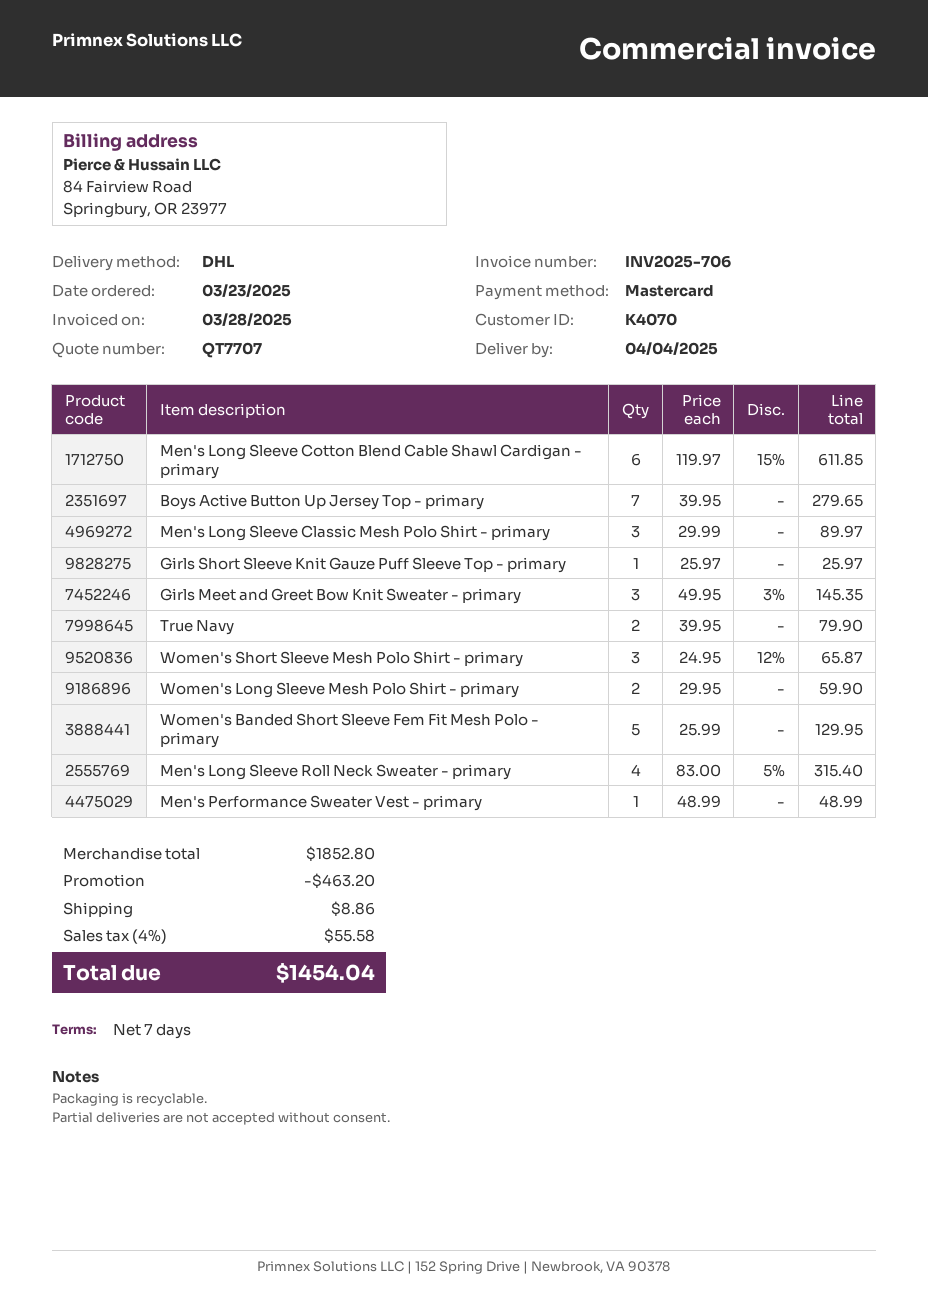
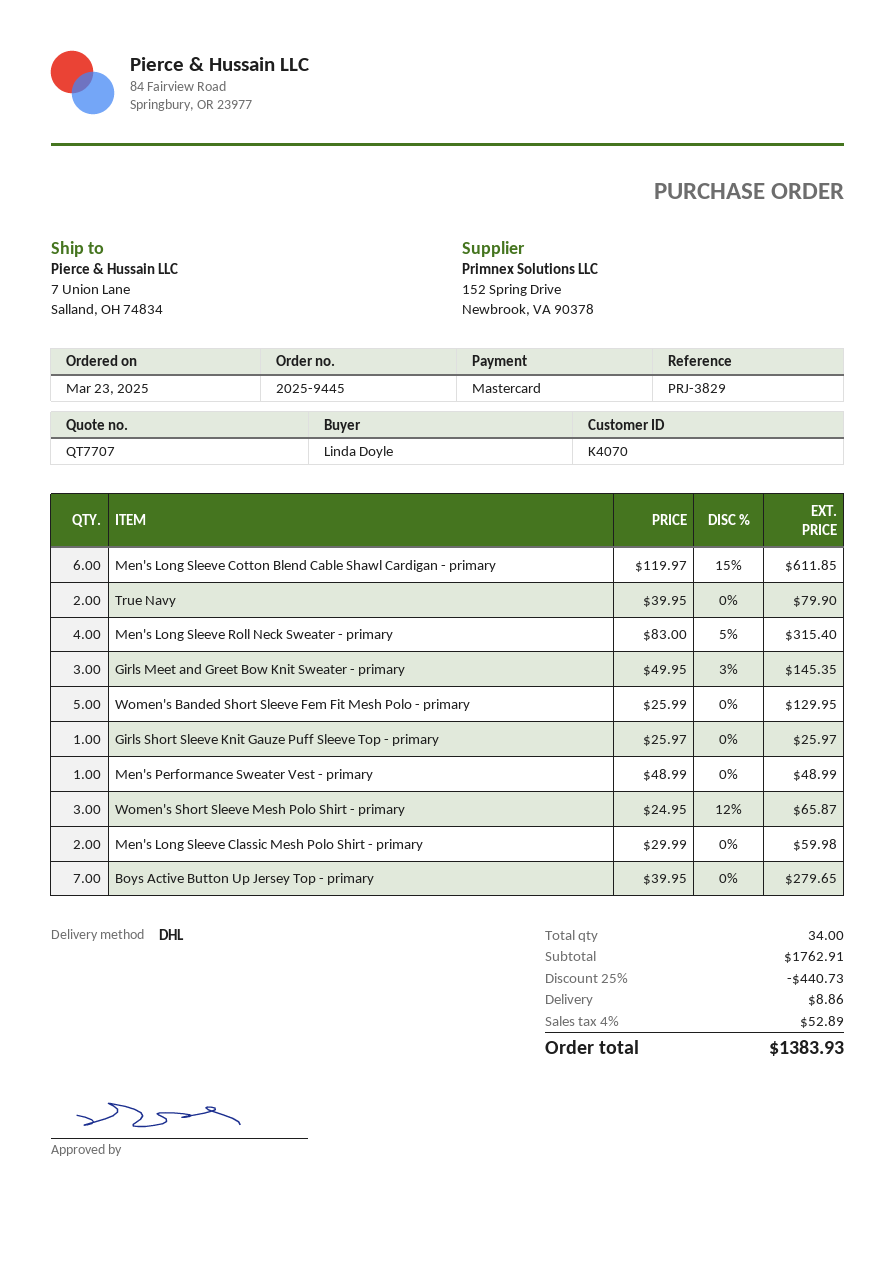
Men's Long Sleeve Classic Mesh Polo Shirt - primary: 3 x 29.99 = 89.97 -> 2 x 29.99 = 59.98
Women's Long Sleeve Mesh Polo Shirt - primary: 2 x 29.95 = 59.90 -> none
subtotal: 1852.80 -> 1762.91
discount: 463.20 -> 440.73
tax: 4% = 55.58 -> 4% = 52.89
total: 1454.04 -> 1383.93

